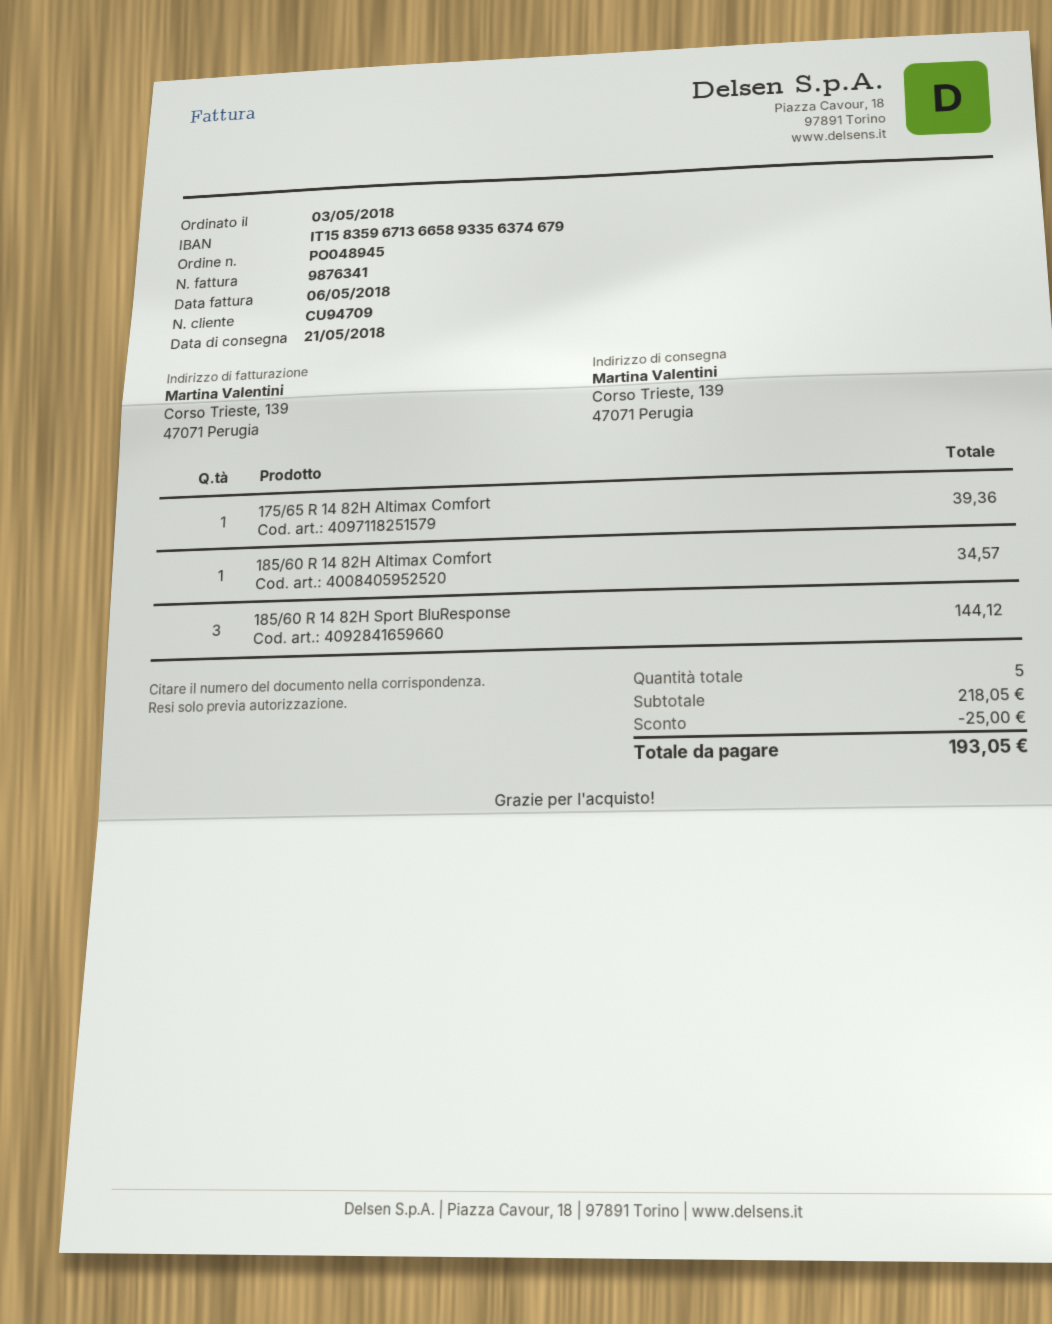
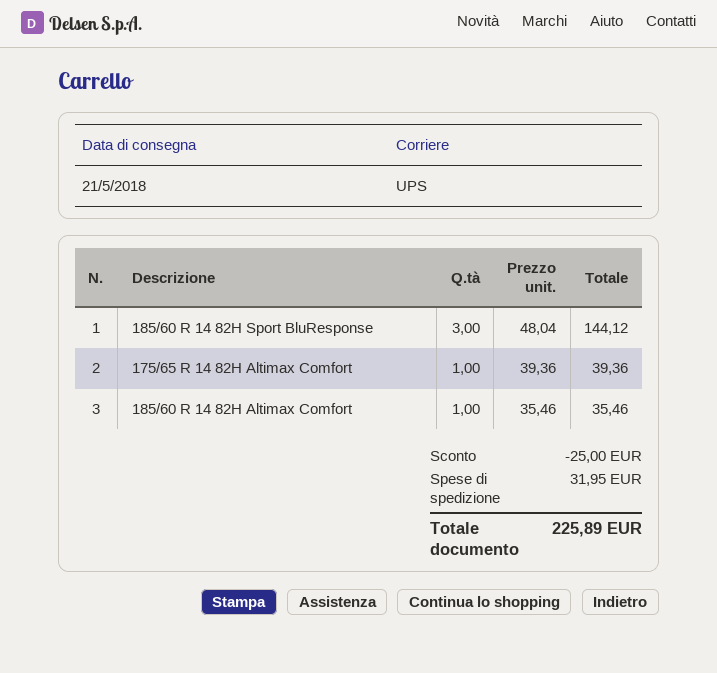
185/60 R 14 82H Altimax Comfort: 1 for 34.57 -> 1 for 35.46
shipping: none -> 31.95
total: 193.05 -> 225.89

